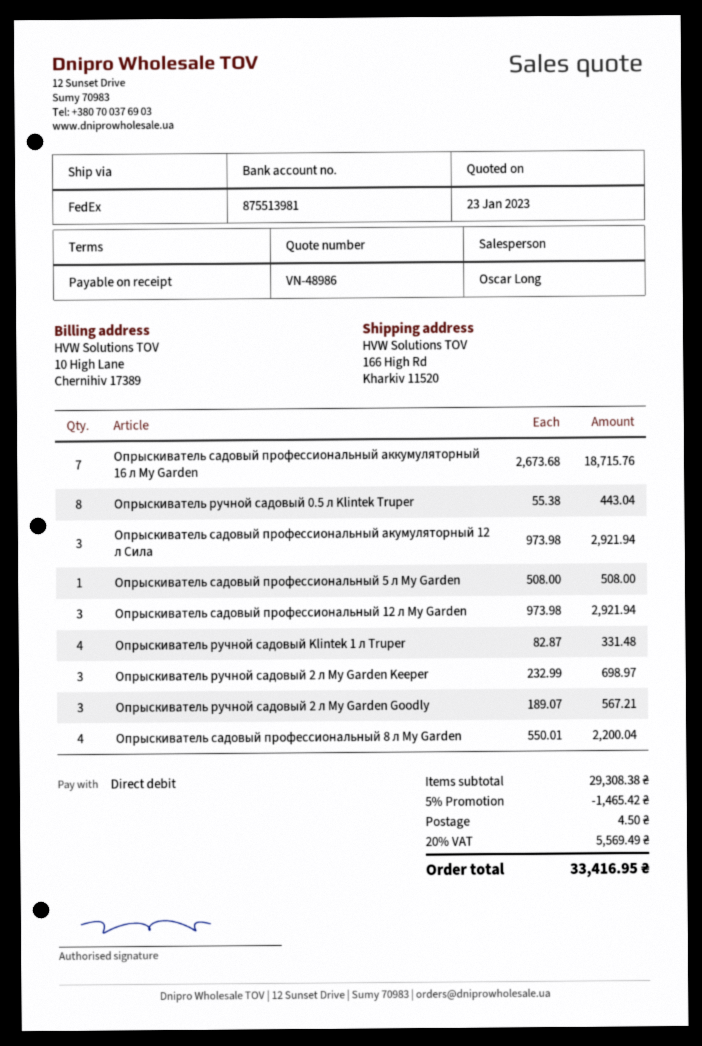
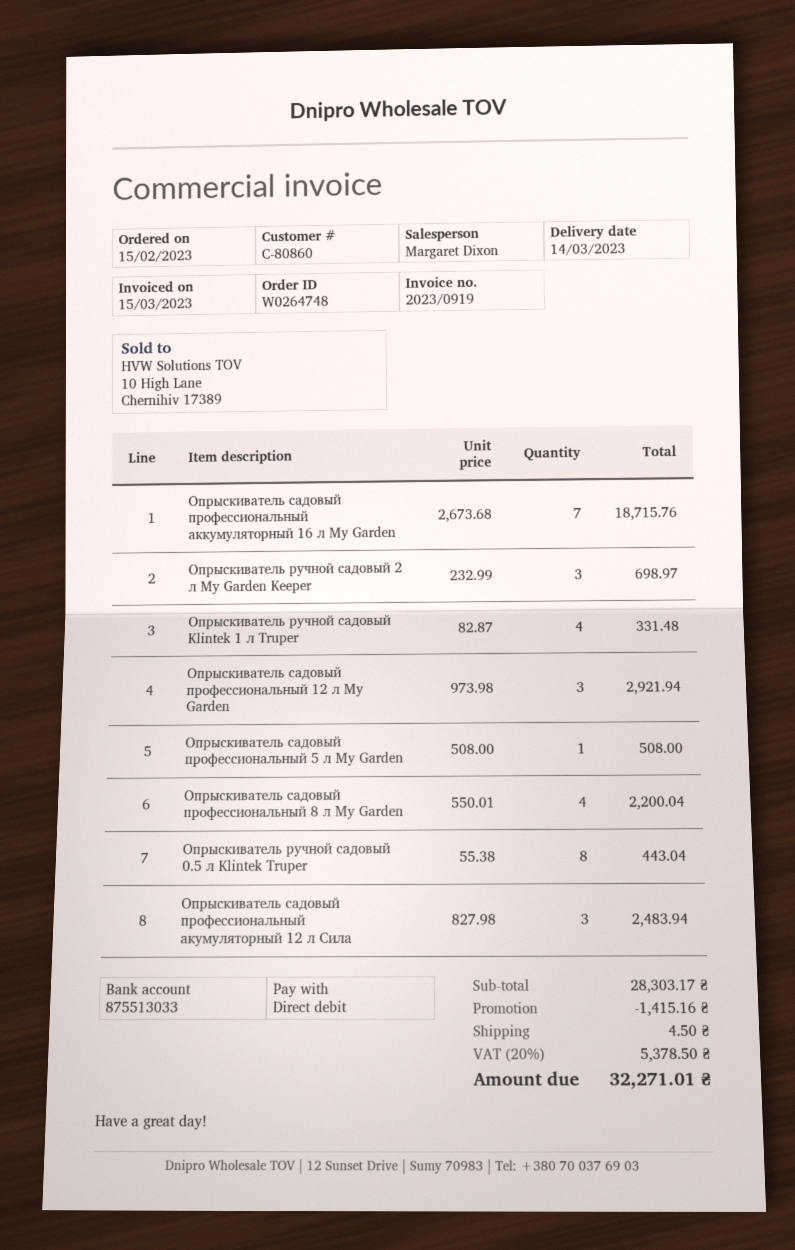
sales rep: Oscar Long -> Margaret Dixon
bank account: 875513981 -> 875513033
Опрыскиватель садовый профессиональный акумуляторный 12 л Сила: 3 x 973.98 = 2921.94 -> 3 x 827.98 = 2483.94
Опрыскиватель ручной садовый 2 л My Garden Goodly: 3 x 189.07 = 567.21 -> none
subtotal: 29308.38 -> 28303.17
discount: 1465.42 -> 1415.16
tax: 20% = 5569.49 -> 20% = 5378.50
total: 33416.95 -> 32271.01

